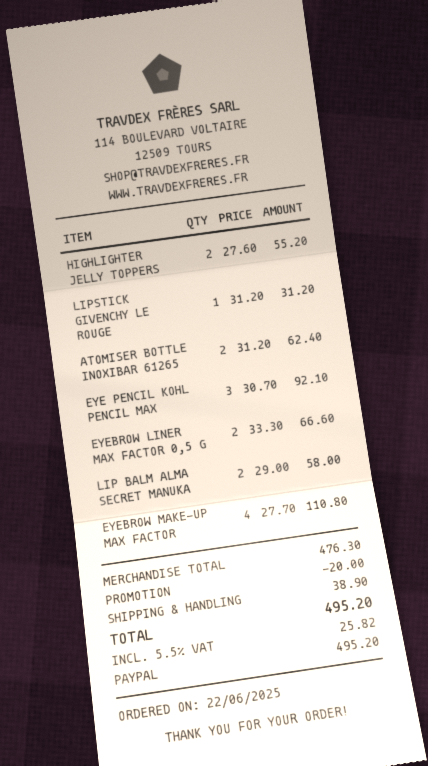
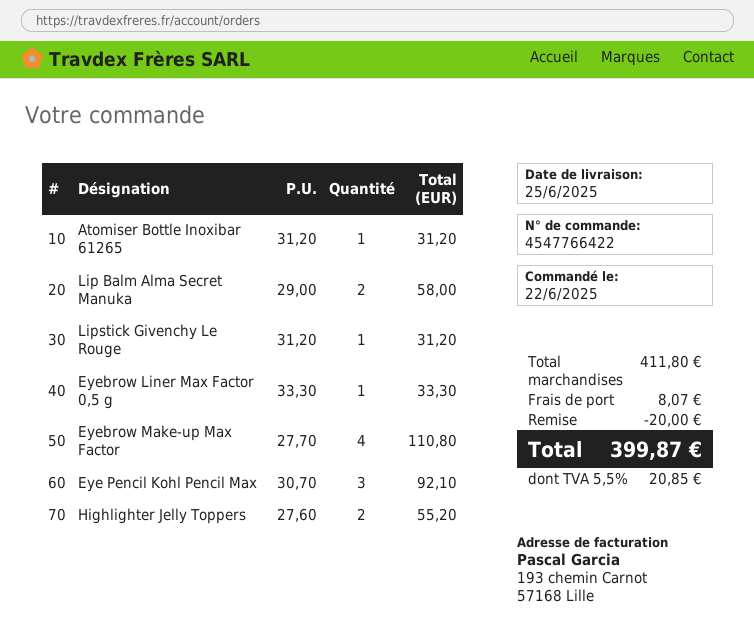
ATOMISER BOTTLE INOXIBAR 61265: 2 x 31.20 = 62.40 -> 1 x 31.20 = 31.20
EYEBROW LINER MAX FACTOR 0,5 G: 2 x 33.30 = 66.60 -> 1 x 33.30 = 33.30
subtotal: 476.30 -> 411.80
shipping: 38.90 -> 8.07
tax: 5.5% = 25.82 -> 5.5% = 20.85
total: 495.20 -> 399.87

